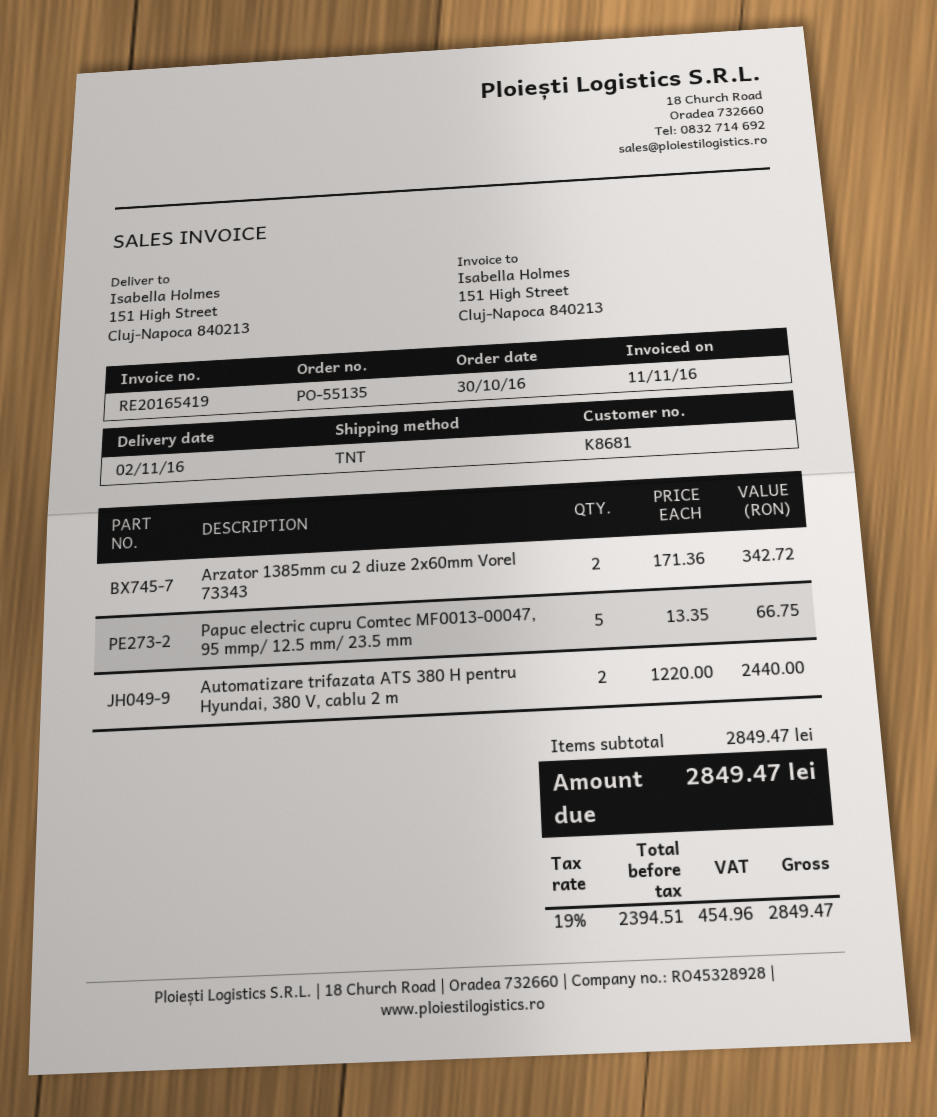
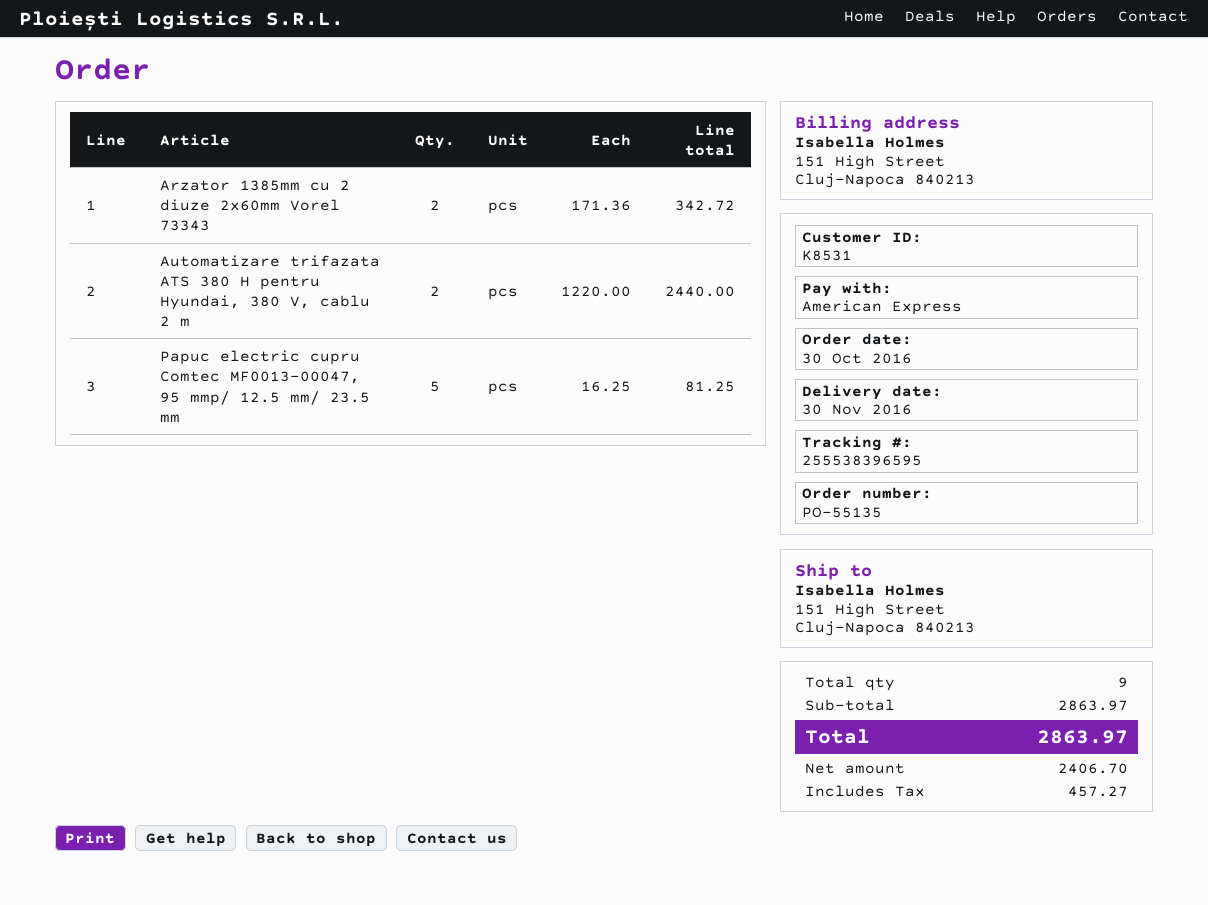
delivery date: 2016-11-02 -> 2016-11-30
customer number: K8681 -> K8531
Papuc electric cupru Comtec MF0013-00047, 95 mmp/ 12.5 mm/ 23.5 mm: 5 x 13.35 = 66.75 -> 5 x 16.25 = 81.25
subtotal: 2849.47 -> 2863.97
net: 2394.51 -> 2406.70
tax: 454.96 -> 457.27
total: 2849.47 -> 2863.97

